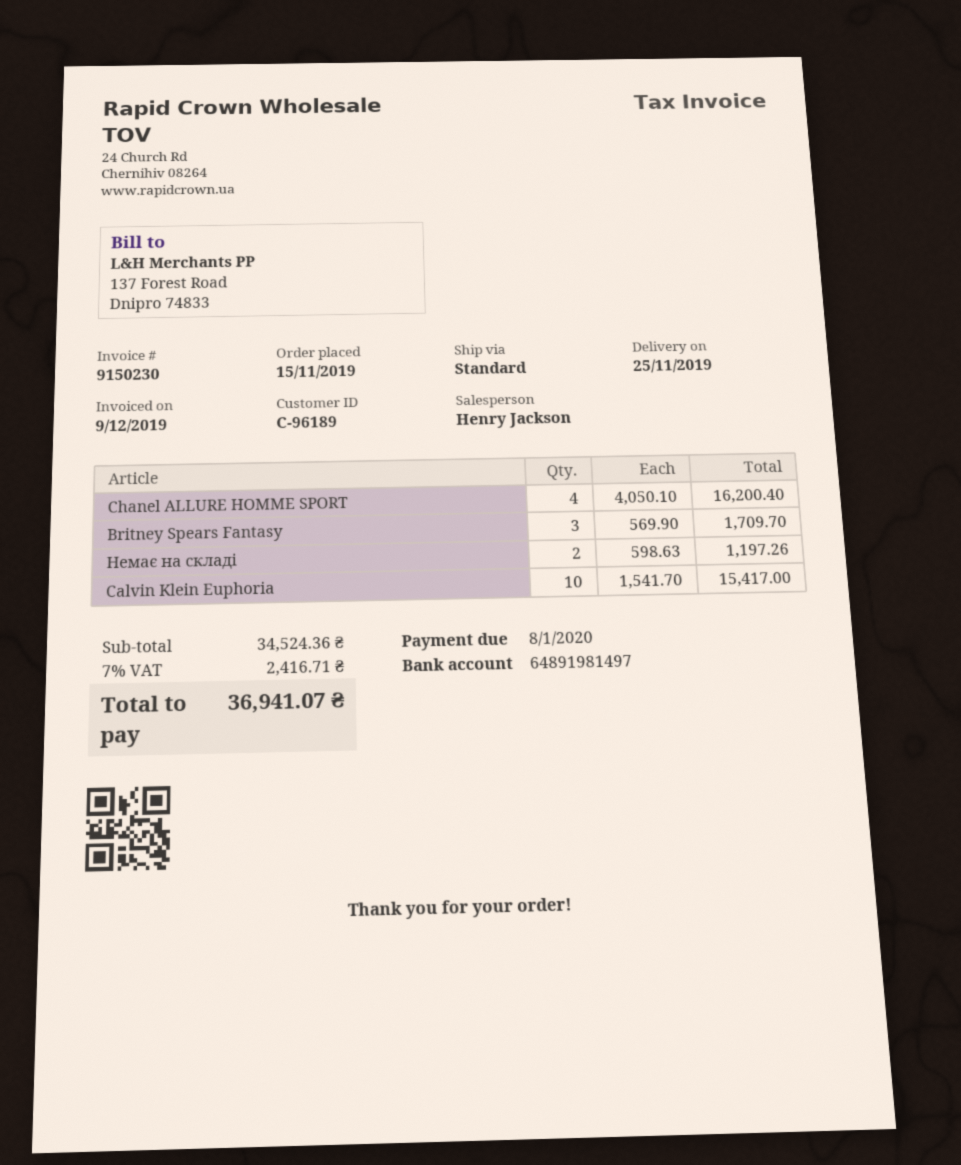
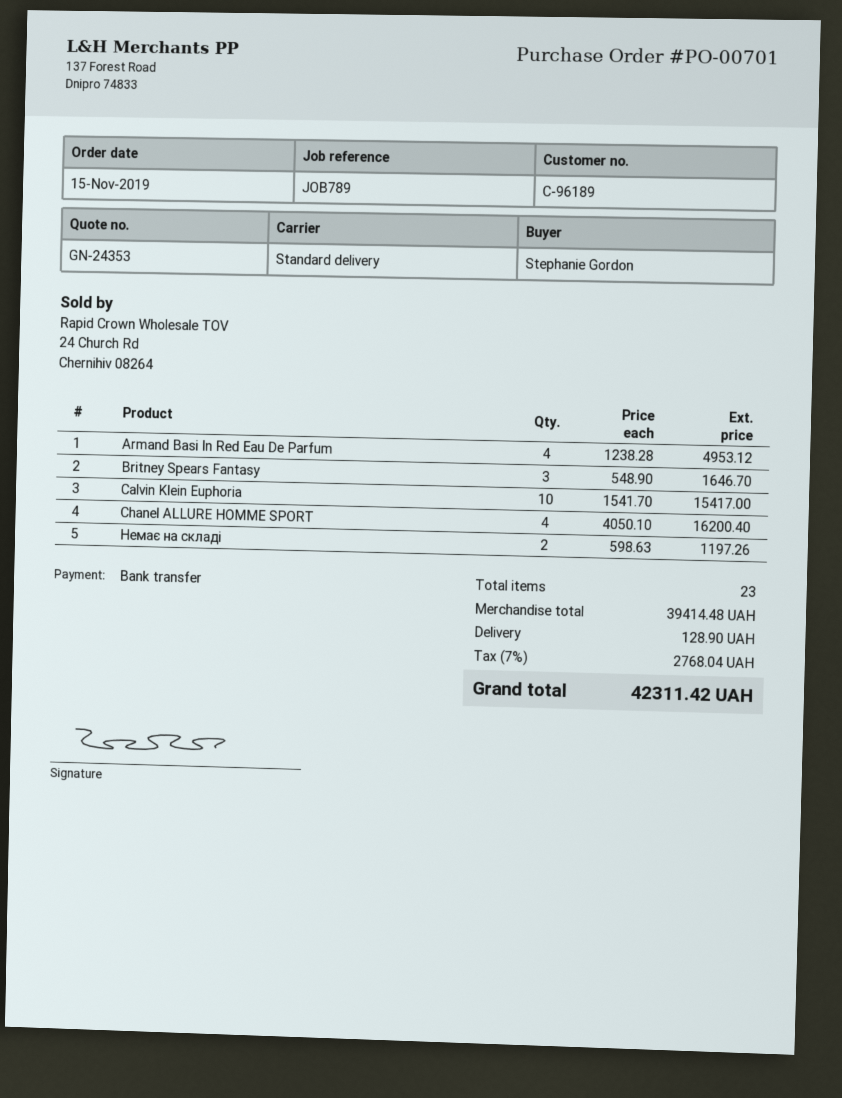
Britney Spears Fantasy: 3 x 569.90 = 1709.70 -> 3 x 548.90 = 1646.70
Armand Basi In Red Eau De Parfum: none -> 4 x 1238.28 = 4953.12
subtotal: 34524.36 -> 39414.48
shipping: none -> 128.90
tax: 7% = 2416.71 -> 7% = 2768.04
total: 36941.07 -> 42311.42

